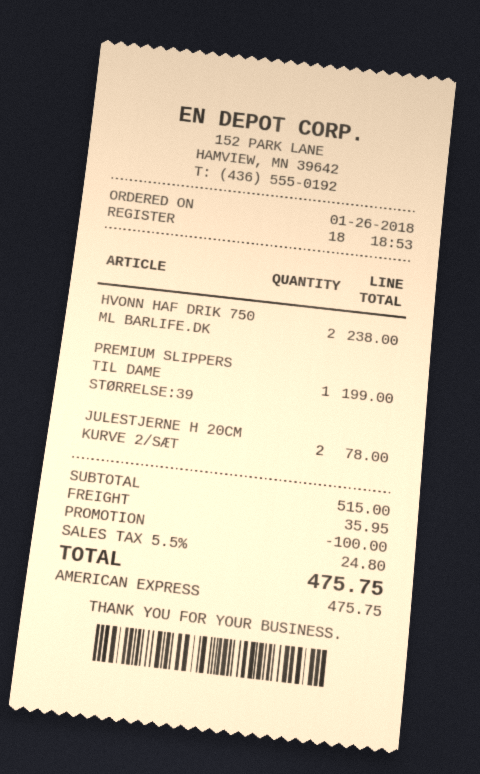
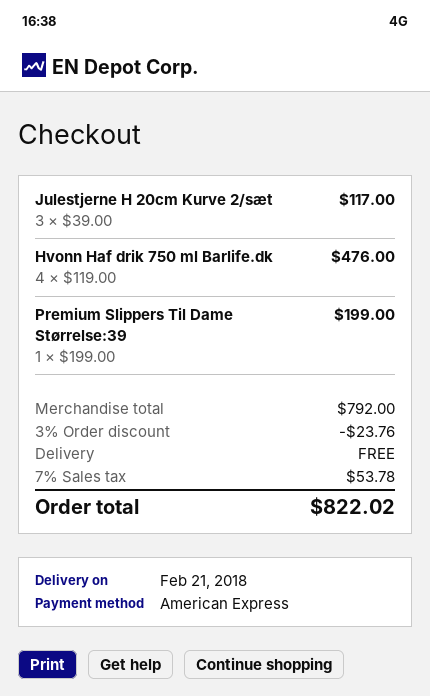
HVONN HAF DRIK 750 ML BARLIFE.DK: 2 for 238.00 -> 4 for 476.00
JULESTJERNE H 20CM KURVE 2/SÆT: 2 for 78.00 -> 3 for 117.00
subtotal: 515.00 -> 792.00
discount: 100.00 -> 23.76
shipping: 35.95 -> 0.00
tax: 5.5% = 24.80 -> 7% = 53.78
total: 475.75 -> 822.02

